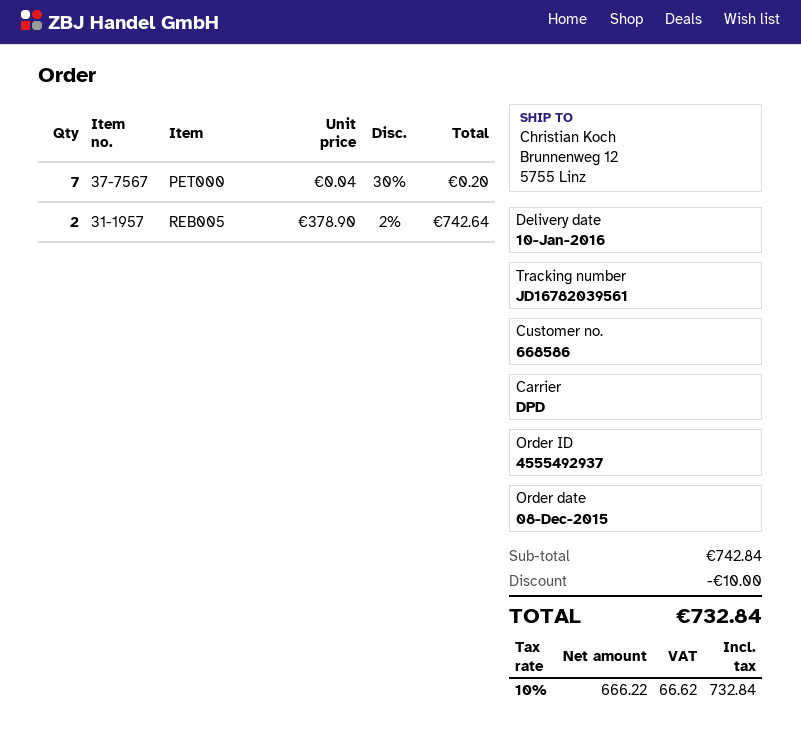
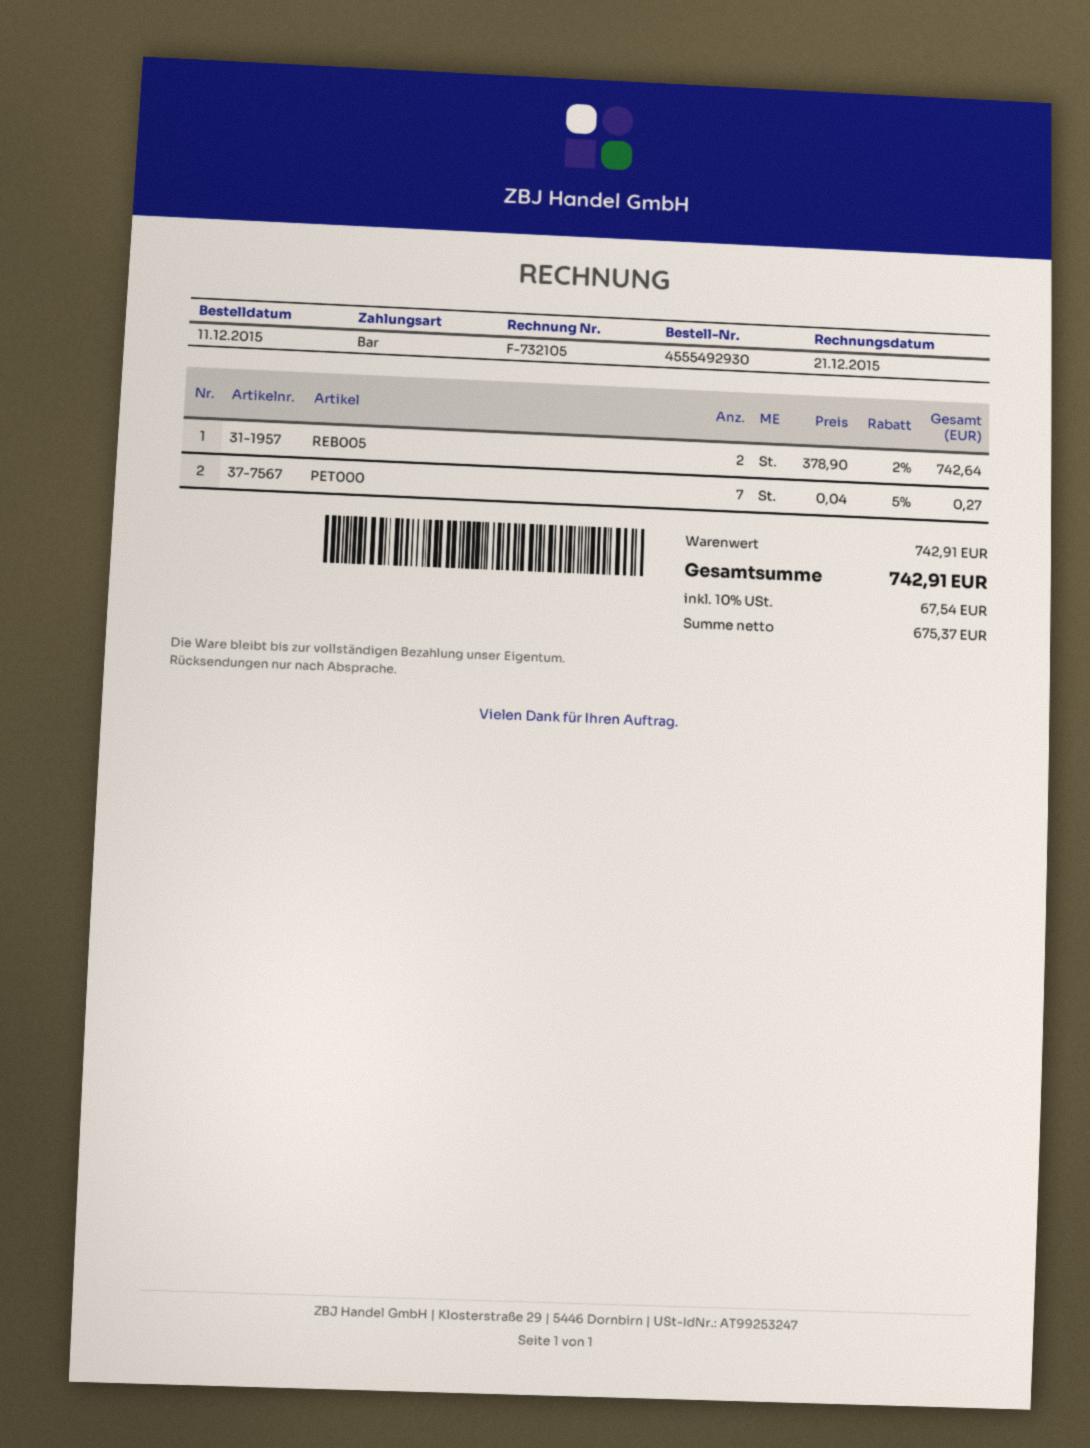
order number: 4555492937 -> 4555492930
order date: 2015-12-08 -> 2015-12-11
PET000: 7 x 0.04 - 30% = 0.20 -> 7 x 0.04 - 5% = 0.27
subtotal: 742.84 -> 742.91
discount: 10.00 -> none
net: 666.22 -> 675.37
tax: 10% = 66.62 -> 10% = 67.54
total: 732.84 -> 742.91

